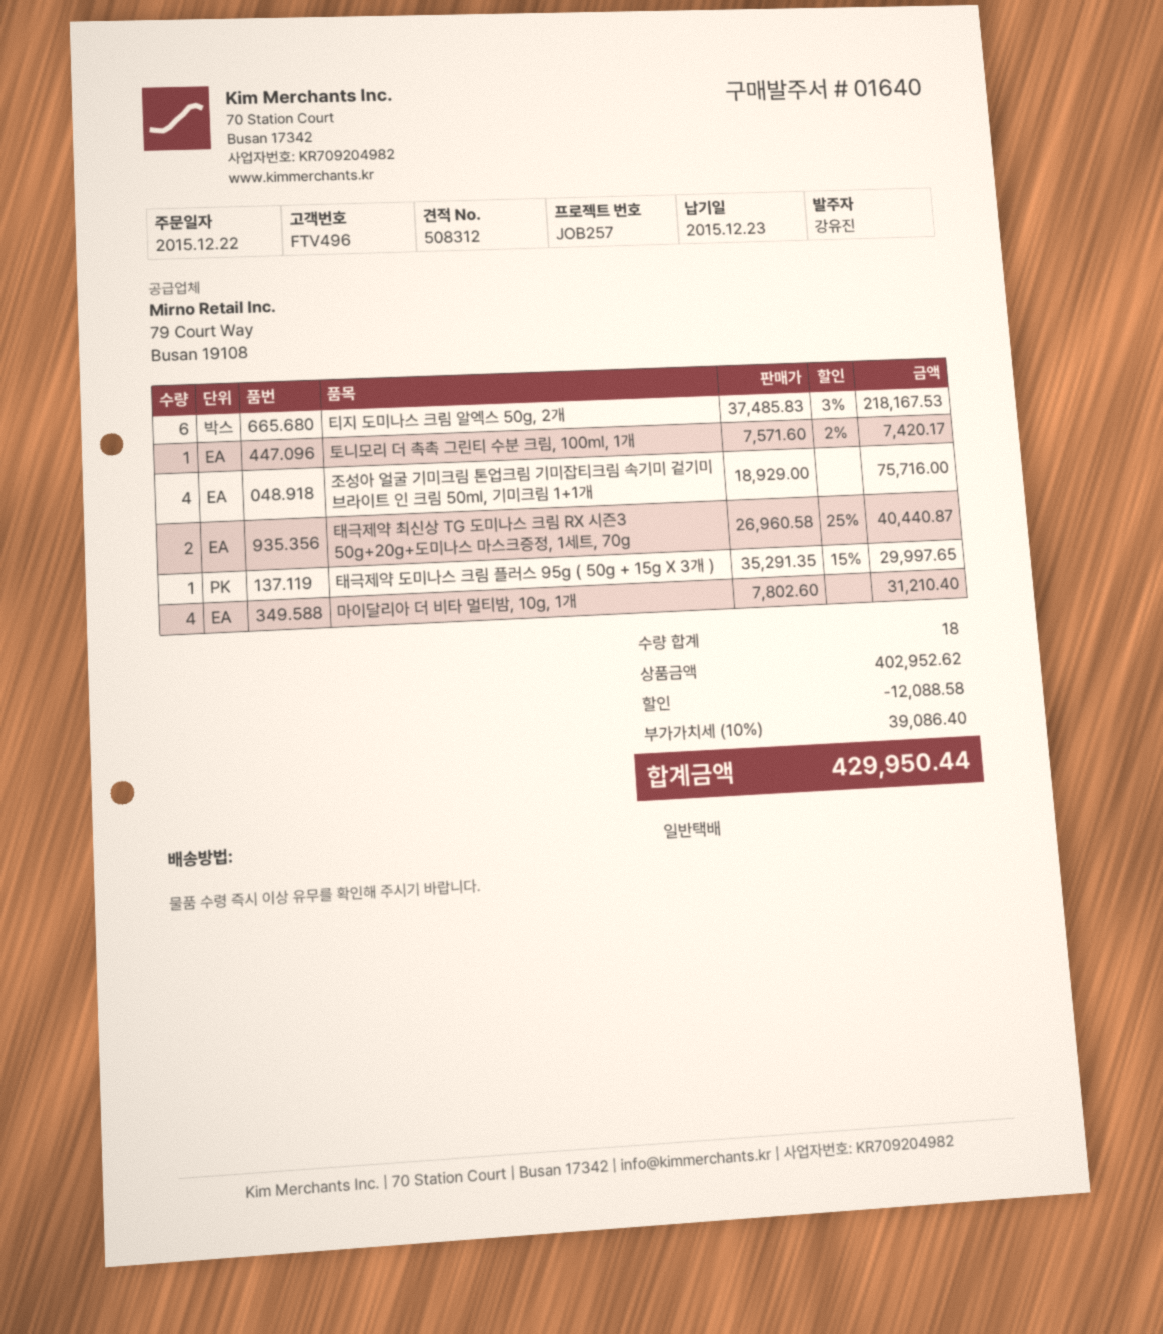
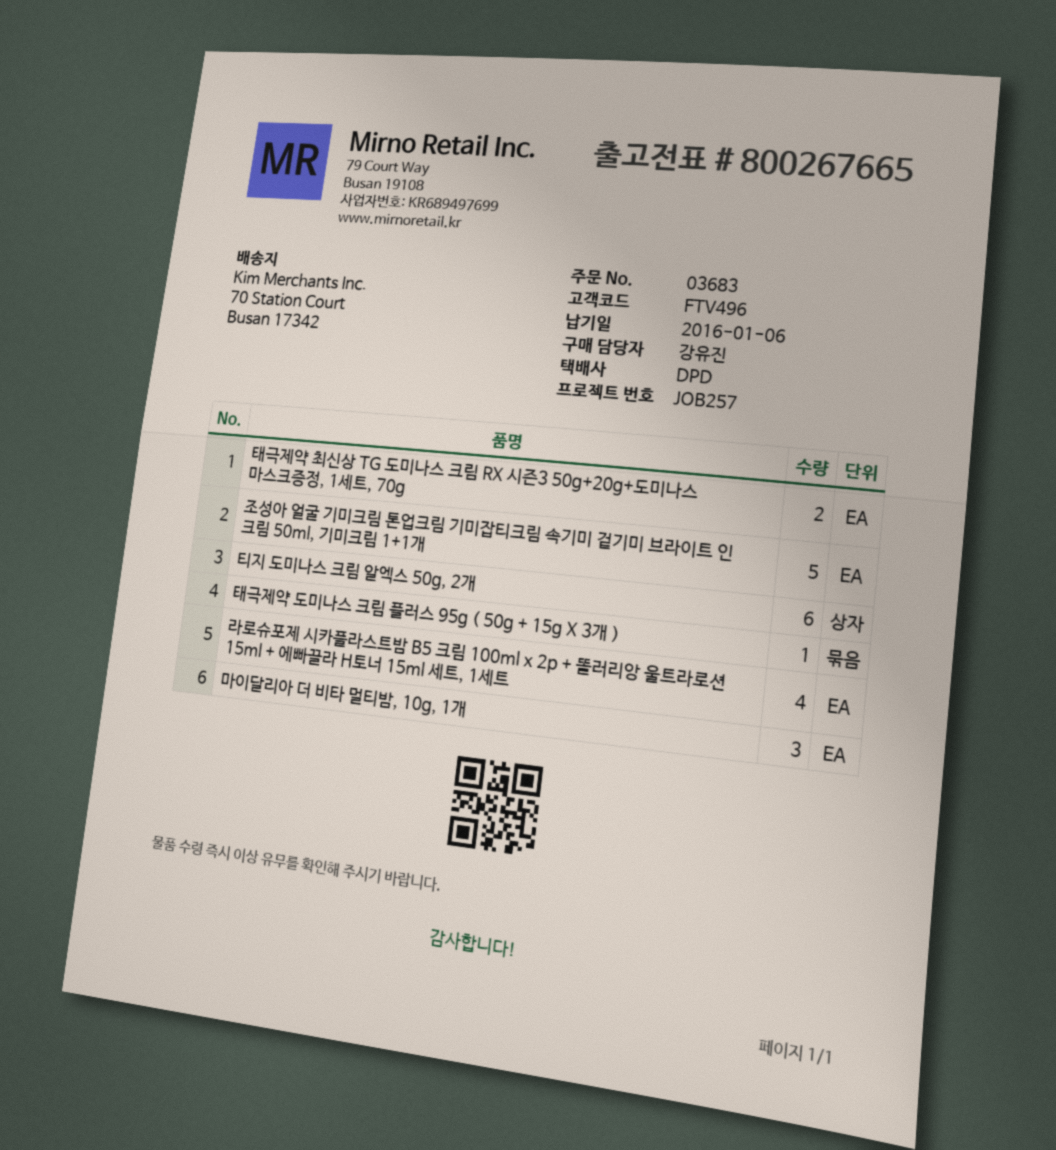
order number: 01640 -> 03683
delivery date: 2015-12-23 -> 2016-01-06
shipping method: standard -> DPD
토니모리 더 촉촉 그린티 수분 크림, 100ml, 1개: 1 -> none
조성아 얼굴 기미크림 톤업크림 기미잡티크림 속기미 겉기미 브라이트 인 크림 50ml, 기미크림 1+1개: 4 -> 5
마이달리아 더 비타 멀티밤, 10g, 1개: 4 -> 3
라로슈포제 시카플라스트밤 B5 크림 100ml x 2p + 똘러리앙 울트라로션 15ml + 에빠끌라 H토너 15ml 세트, 1세트: none -> 4

